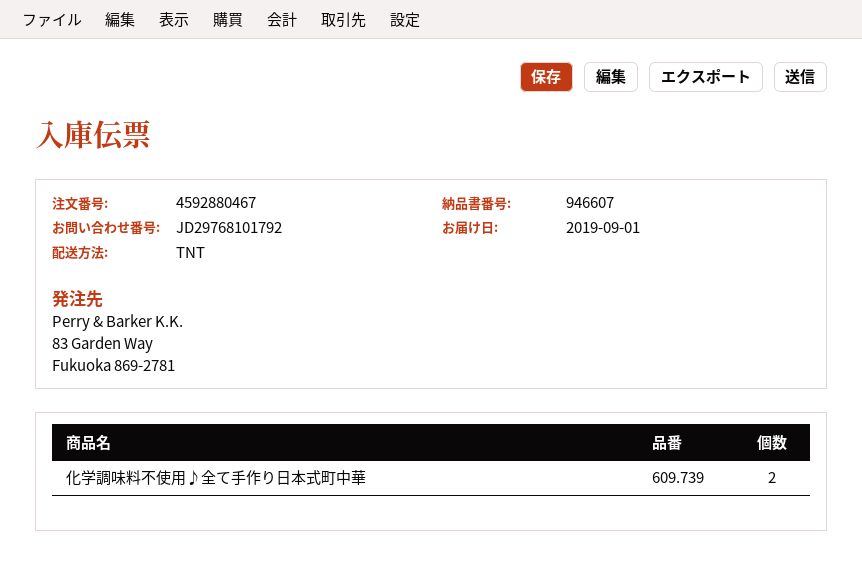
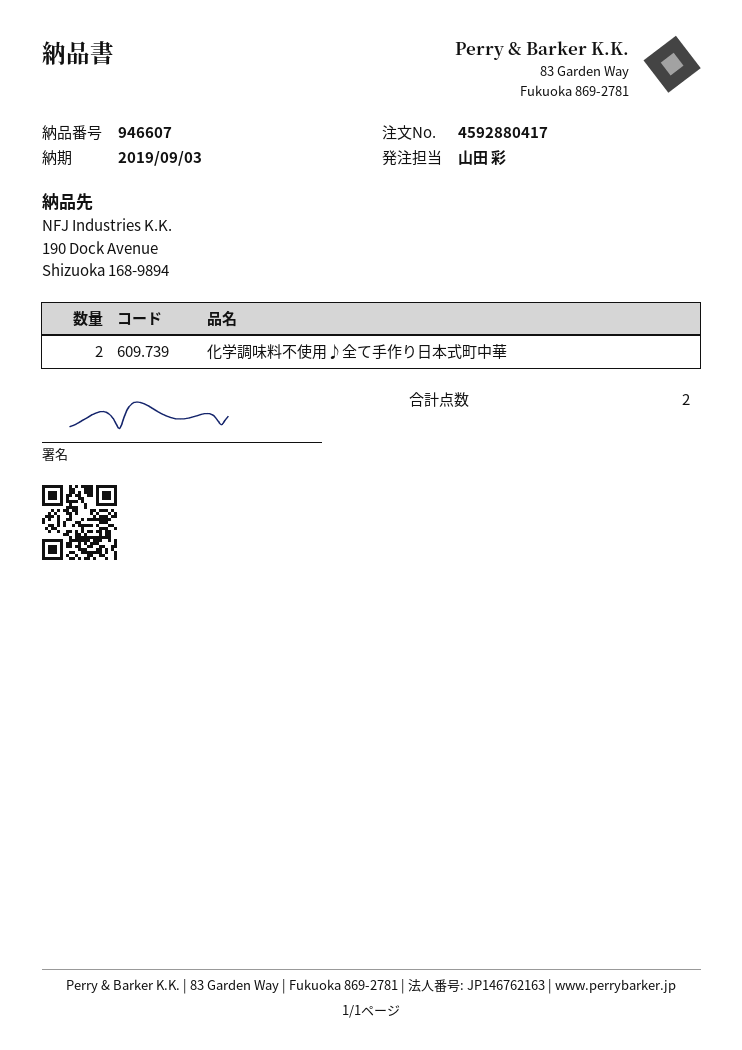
order number: 4592880467 -> 4592880417
delivery date: 2019-09-01 -> 2019-09-03

